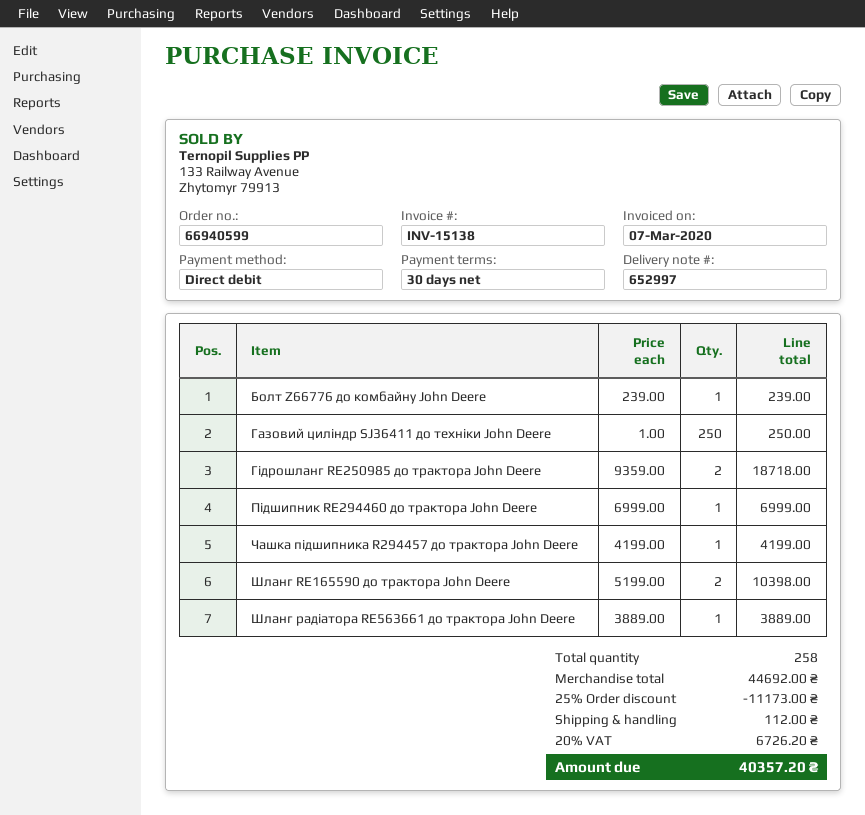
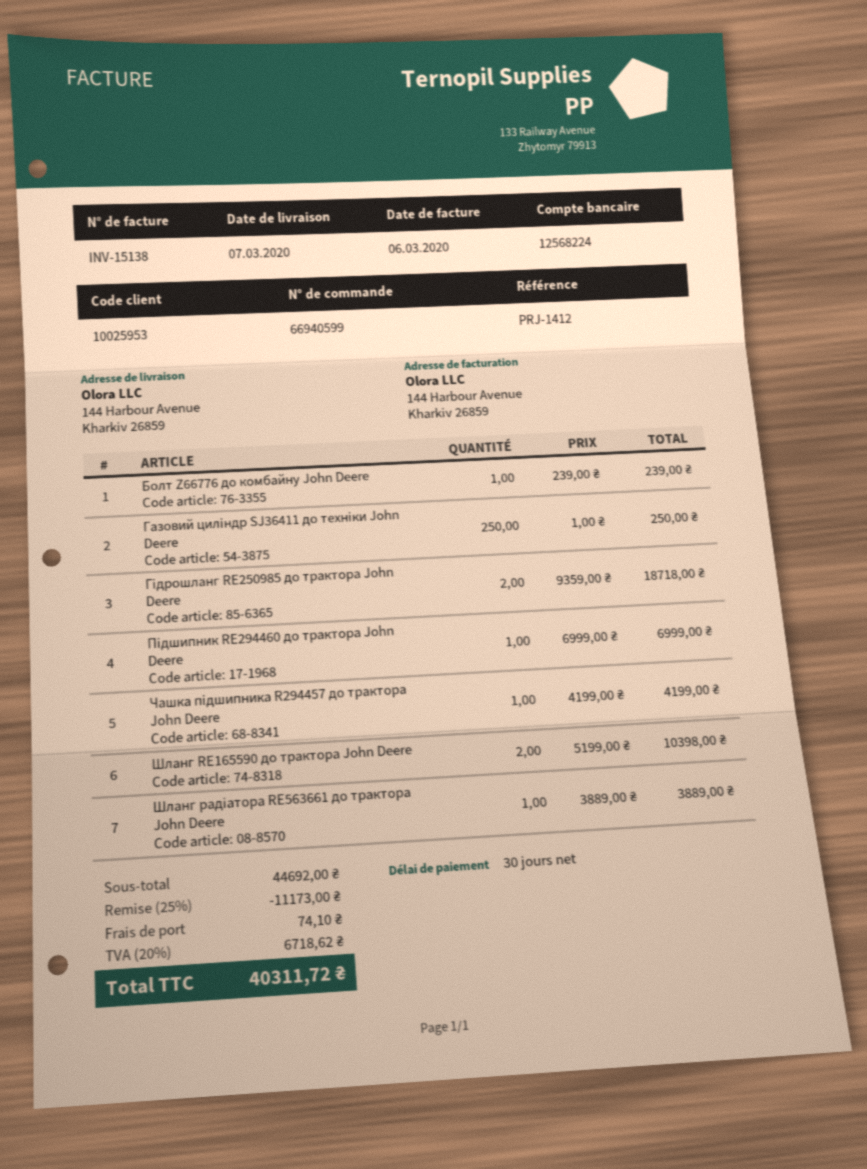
invoice date: 2020-03-07 -> 2020-03-06
shipping: 112.00 -> 74.10
tax: 20% = 6726.20 -> 20% = 6718.62
total: 40357.20 -> 40311.72

